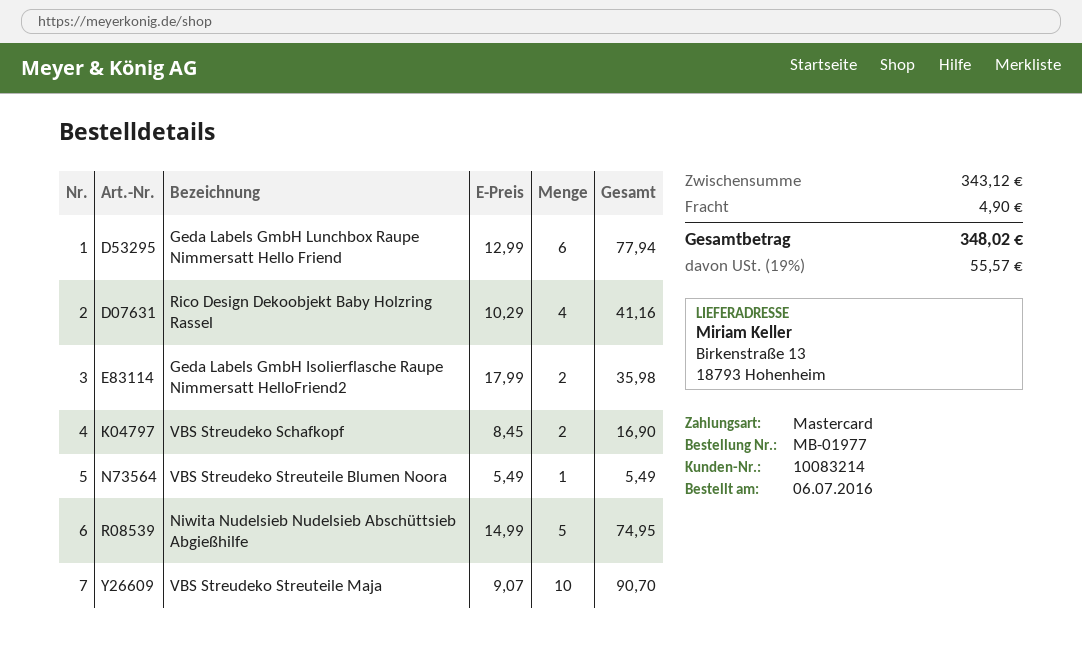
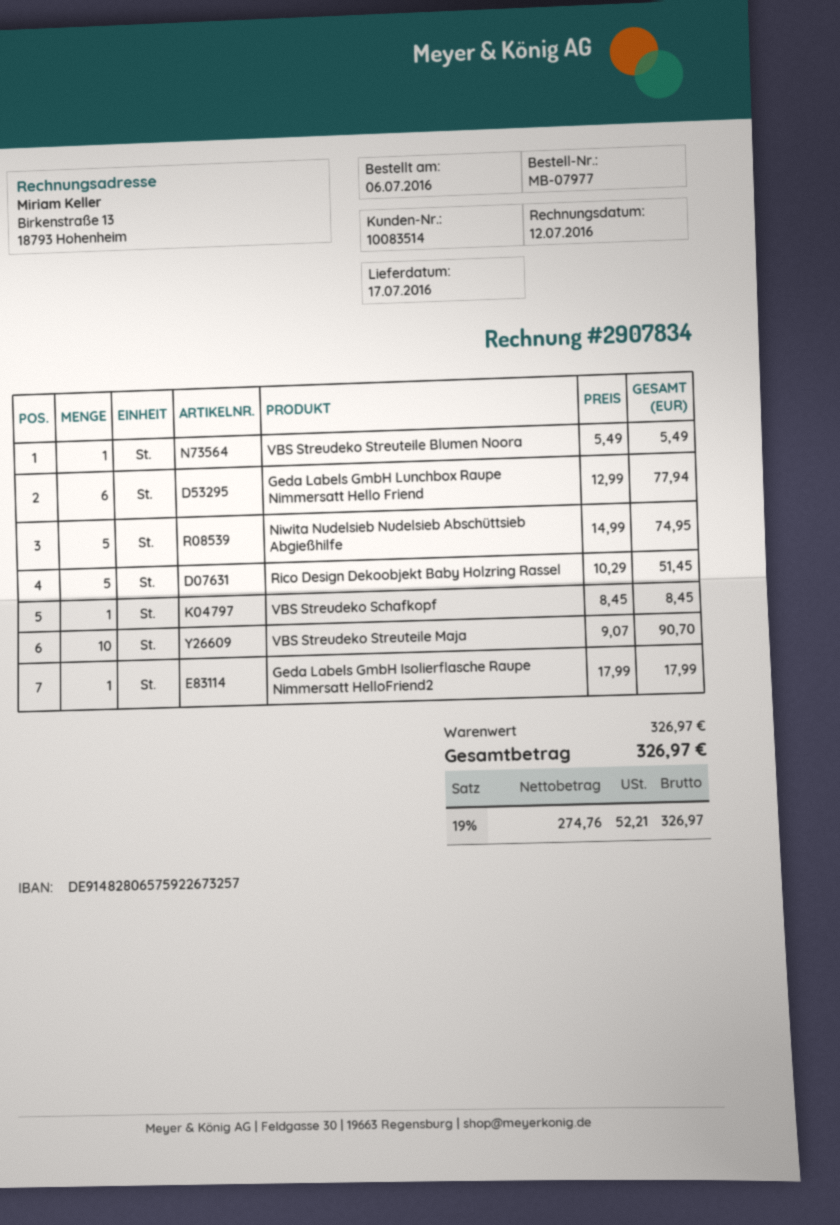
order number: MB-01977 -> MB-07977
customer number: 10083214 -> 10083514
Rico Design Dekoobjekt Baby Holzring Rassel: 4 x 10.29 = 41.16 -> 5 x 10.29 = 51.45
Geda Labels GmbH Isolierflasche Raupe Nimmersatt HelloFriend2: 2 x 17.99 = 35.98 -> 1 x 17.99 = 17.99
VBS Streudeko Schafkopf: 2 x 8.45 = 16.90 -> 1 x 8.45 = 8.45
subtotal: 343.12 -> 326.97
shipping: 4.90 -> none
tax: 19% = 55.57 -> 19% = 52.21
total: 348.02 -> 326.97

